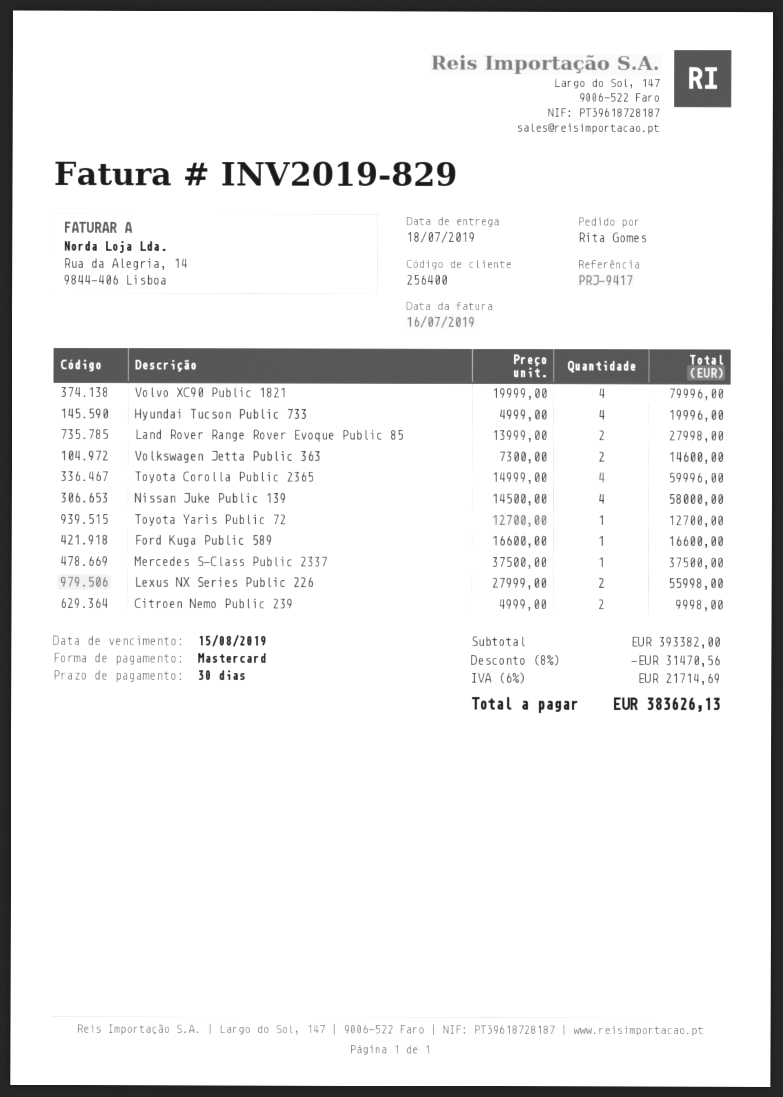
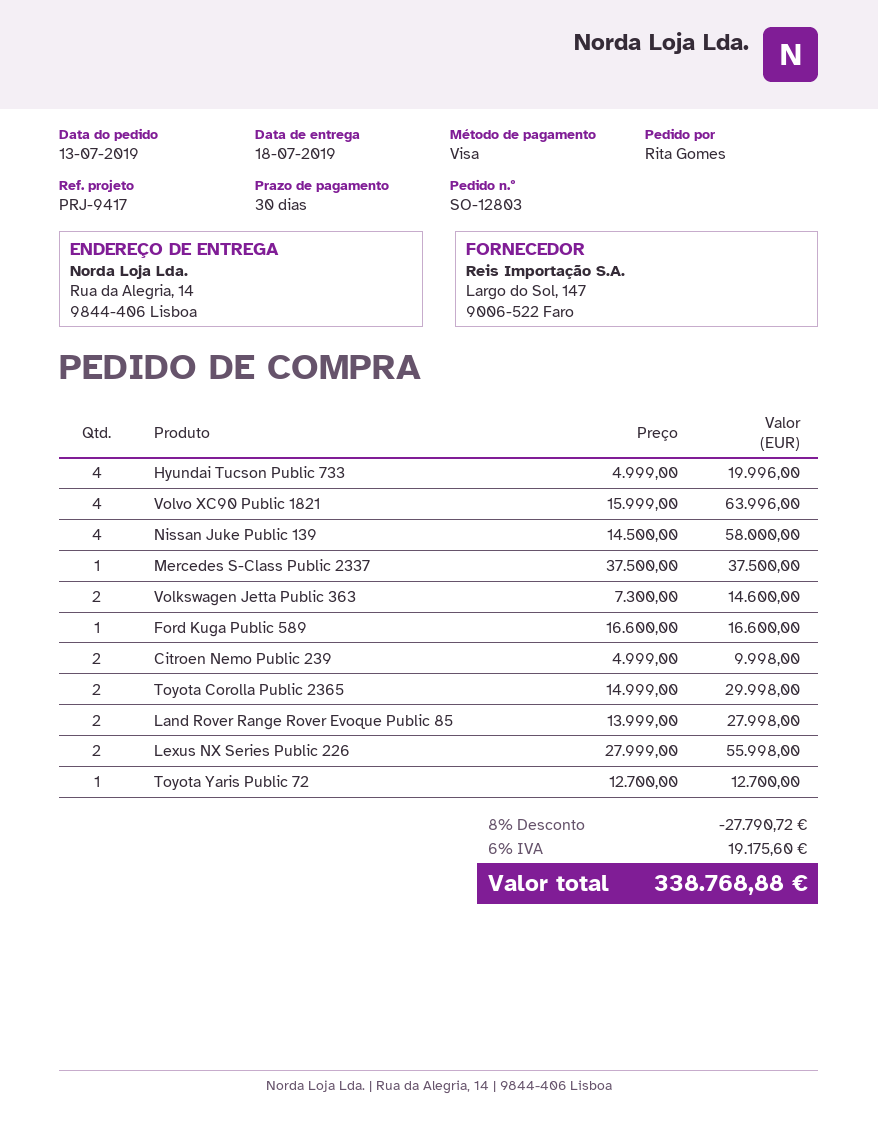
payment method: Mastercard -> Visa
Volvo XC90 Public 1821: 4 x 19999.00 = 79996.00 -> 4 x 15999.00 = 63996.00
Toyota Corolla Public 2365: 4 x 14999.00 = 59996.00 -> 2 x 14999.00 = 29998.00
discount: 8% = 31470.56 -> 8% = 27790.72
tax: 6% = 21714.69 -> 6% = 19175.60
total: 383626.13 -> 338768.88

